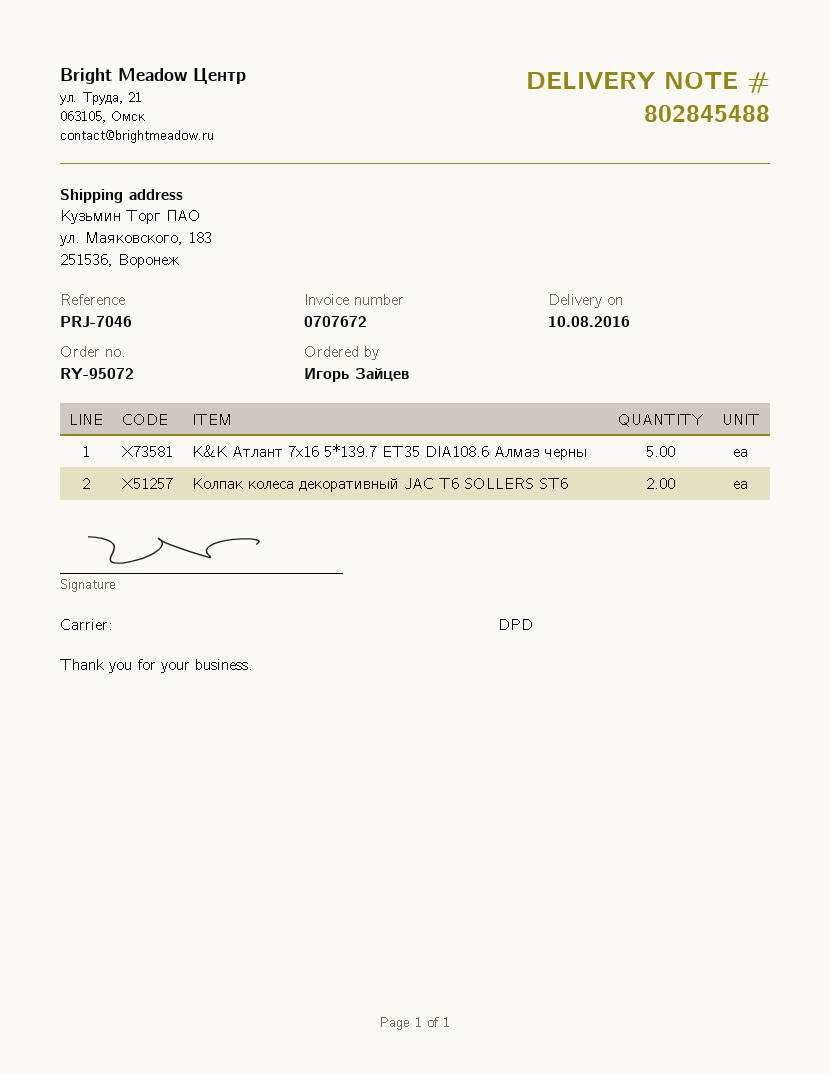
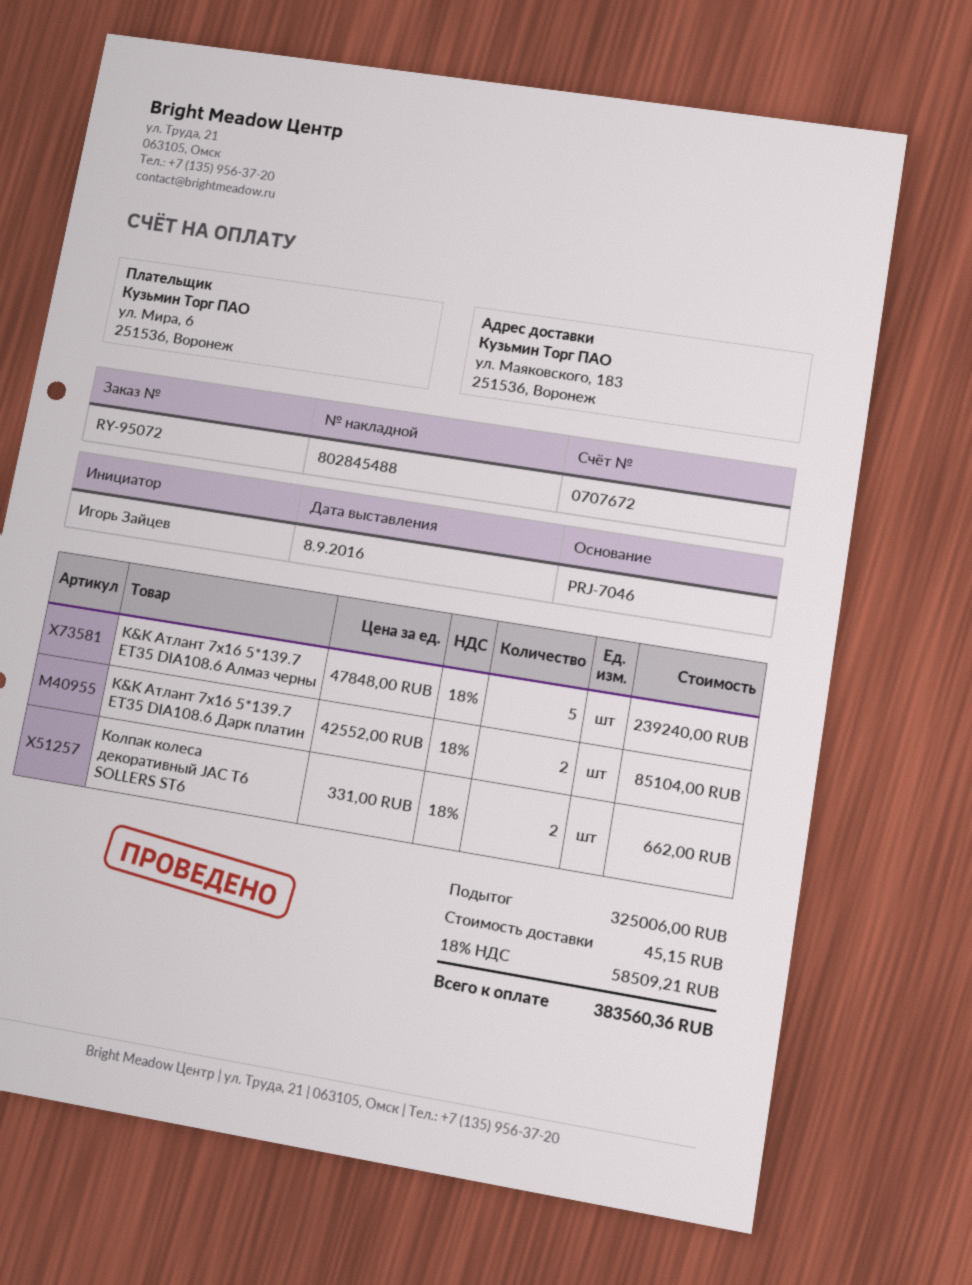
K&K Атлант 7x16 5*139.7 ET35 DIA108.6 Дарк платин: none -> 2

